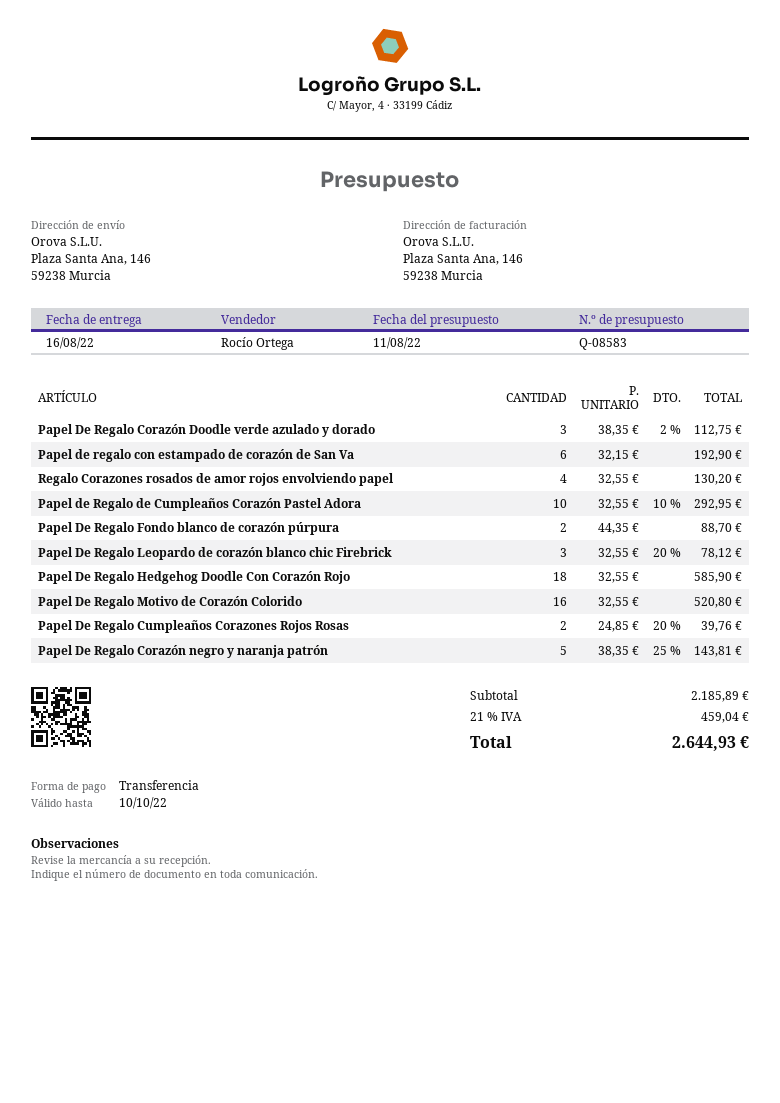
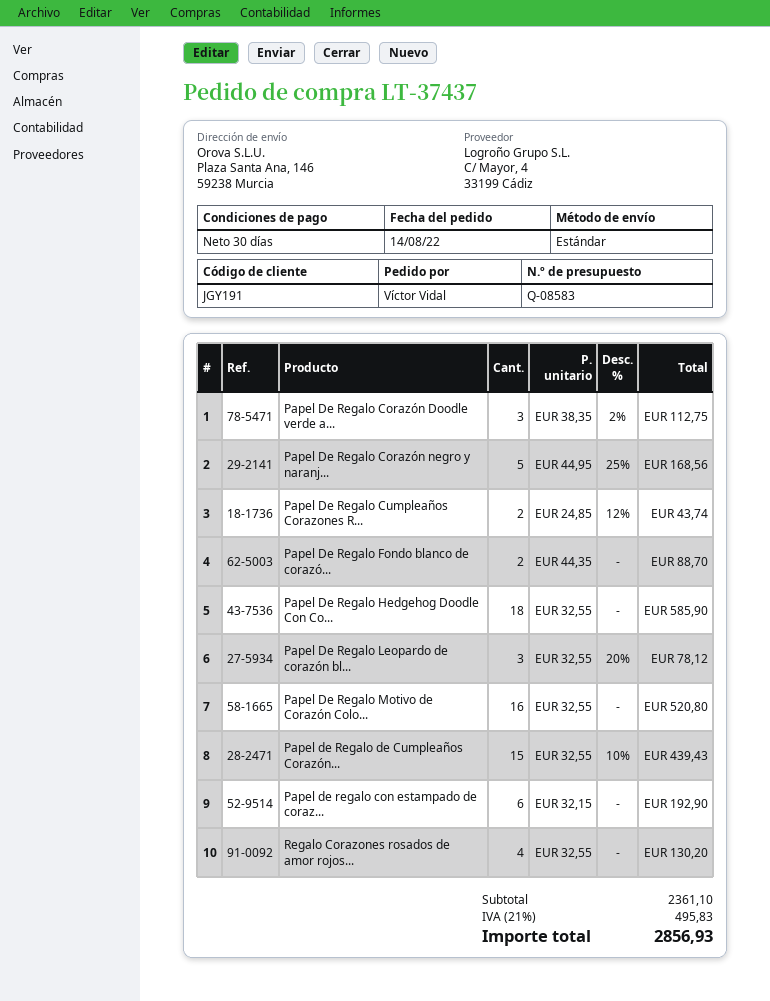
Papel de Regalo de Cumpleaños Corazón Pastel Adora: 10 x 32.55 - 10% = 292.95 -> 15 x 32.55 - 10% = 439.43
Papel De Regalo Cumpleaños Corazones Rojos Rosas: 2 x 24.85 - 20% = 39.76 -> 2 x 24.85 - 12% = 43.74
Papel De Regalo Corazón negro y naranja patrón: 5 x 38.35 - 25% = 143.81 -> 5 x 44.95 - 25% = 168.56
subtotal: 2185.89 -> 2361.10
tax: 21% = 459.04 -> 21% = 495.83
total: 2644.93 -> 2856.93

